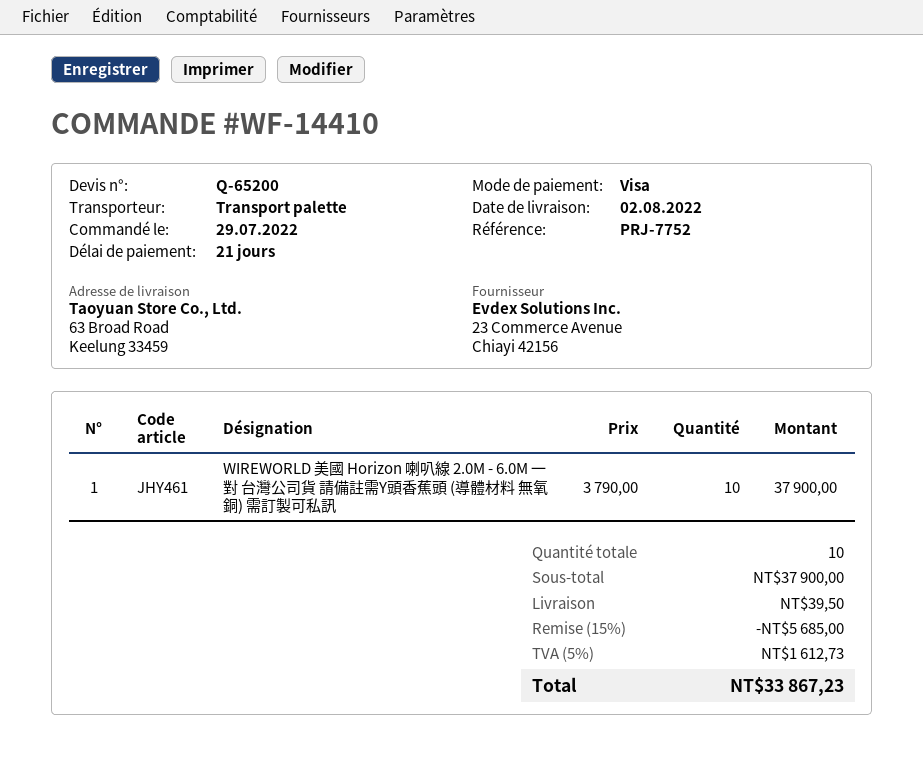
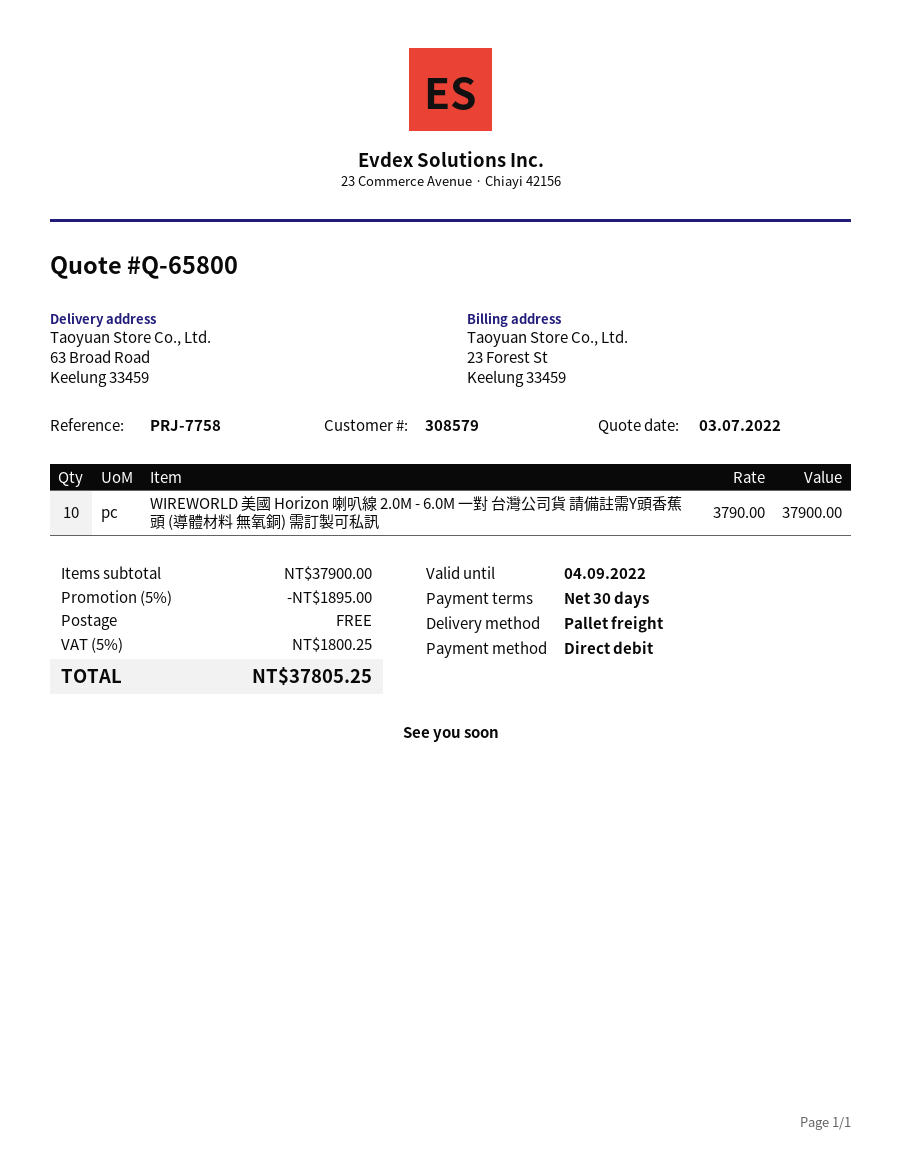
quote number: Q-65200 -> Q-65800
payment terms: 21 days -> 30 days
reference: PRJ-7752 -> PRJ-7758
payment method: Visa -> direct debit
discount: 15% = 5685.00 -> 5% = 1895.00
shipping: 39.50 -> 0.00
tax: 5% = 1612.73 -> 5% = 1800.25
total: 33867.23 -> 37805.25

